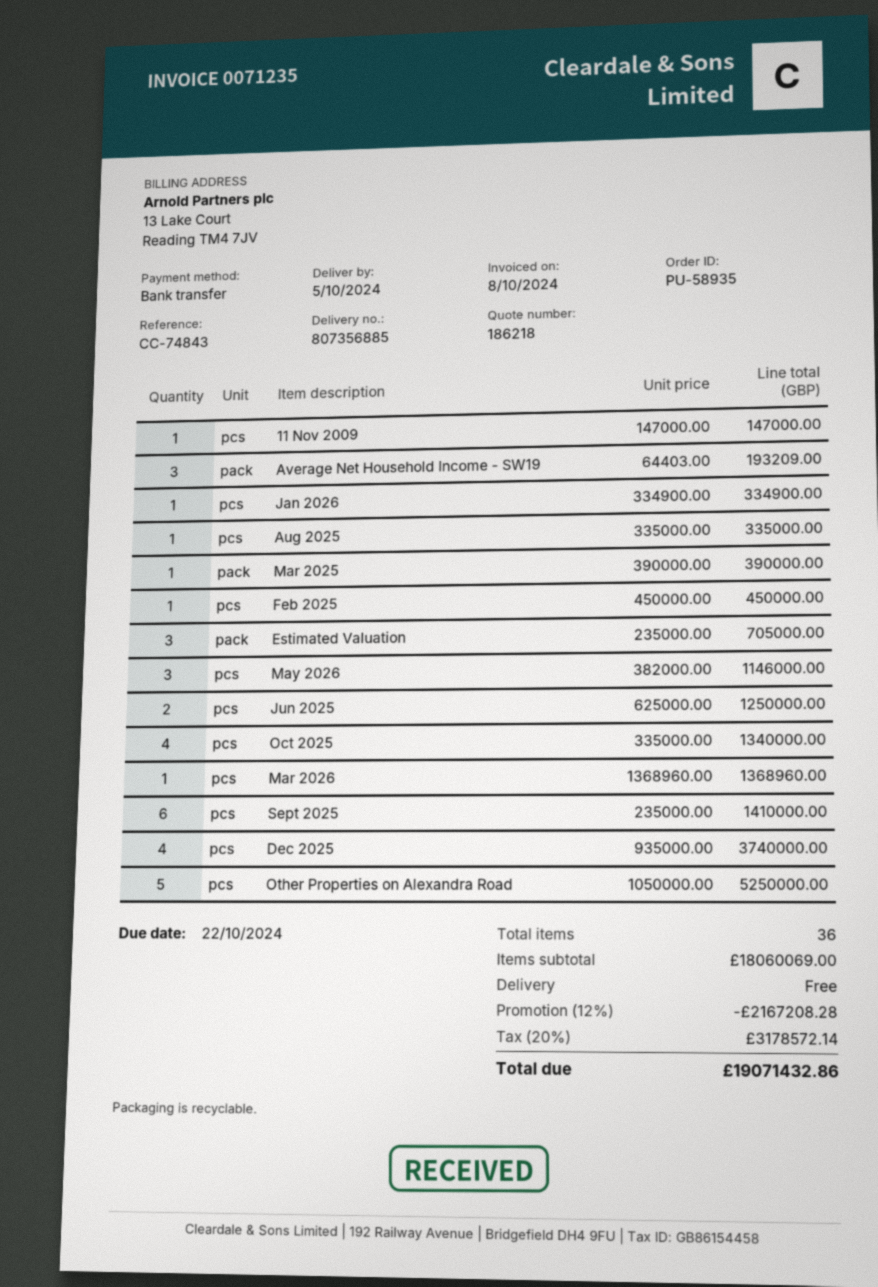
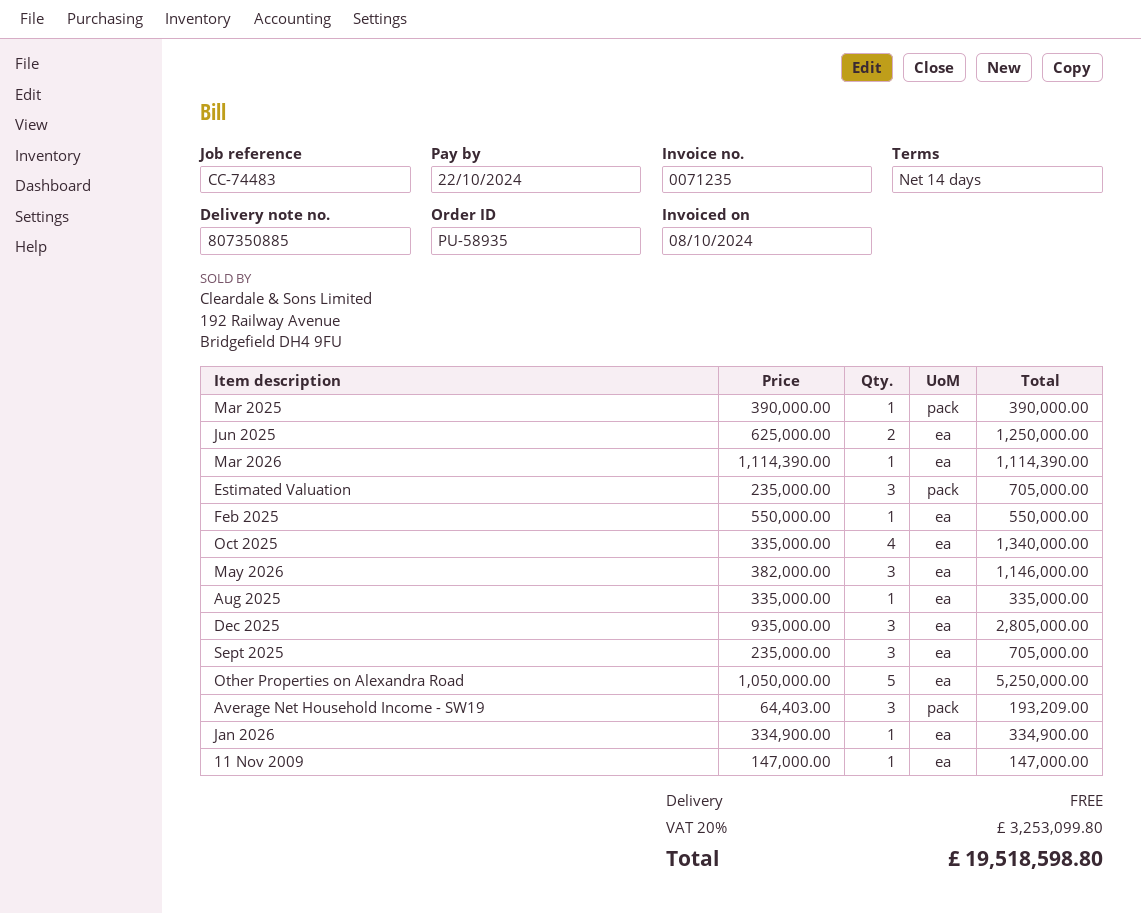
delivery note number: 807356885 -> 807350885
reference: CC-74843 -> CC-74483
Feb 2025: 1 x 450000.00 = 450000.00 -> 1 x 550000.00 = 550000.00
Mar 2026: 1 x 1368960.00 = 1368960.00 -> 1 x 1114390.00 = 1114390.00
Sept 2025: 6 x 235000.00 = 1410000.00 -> 3 x 235000.00 = 705000.00
Dec 2025: 4 x 935000.00 = 3740000.00 -> 3 x 935000.00 = 2805000.00
discount: 12% = 2167208.28 -> none
tax: 20% = 3178572.14 -> 20% = 3253099.80
total: 19071432.86 -> 19518598.80

